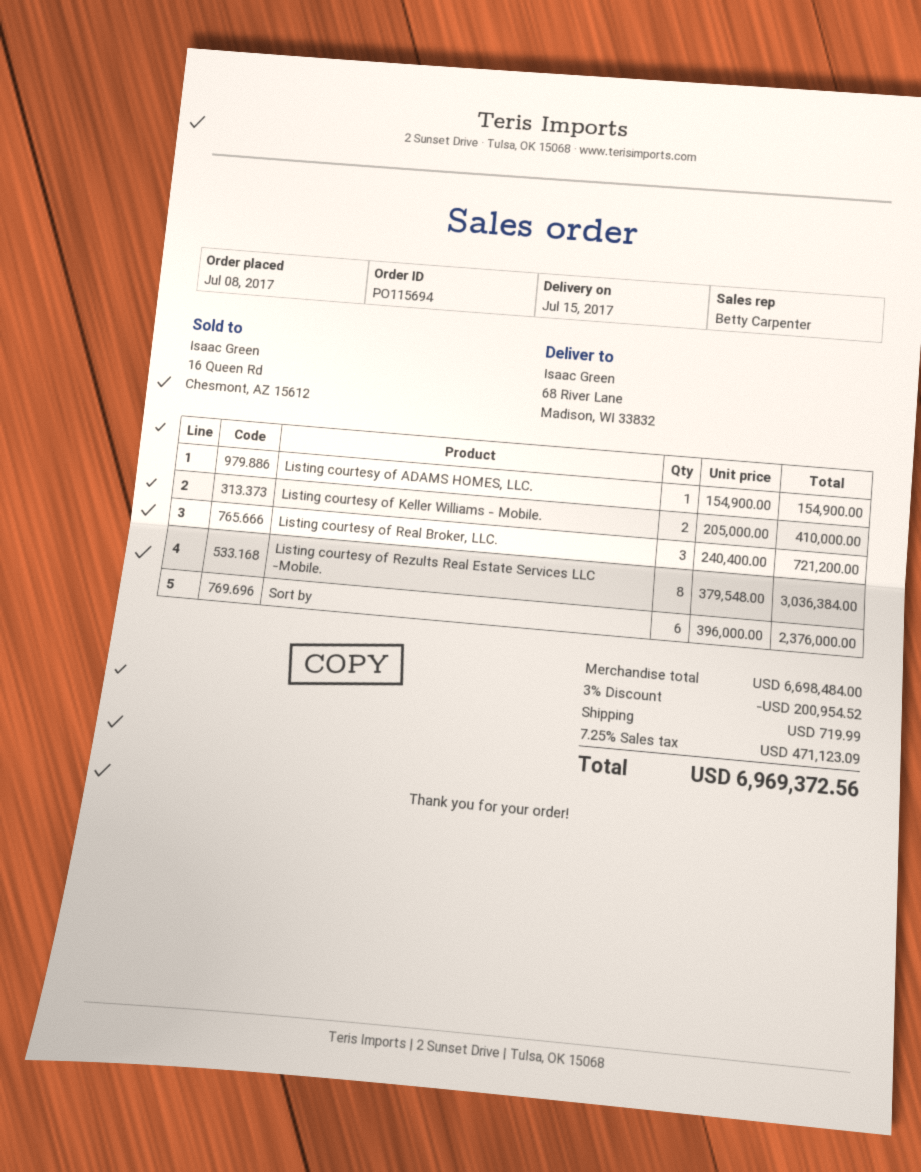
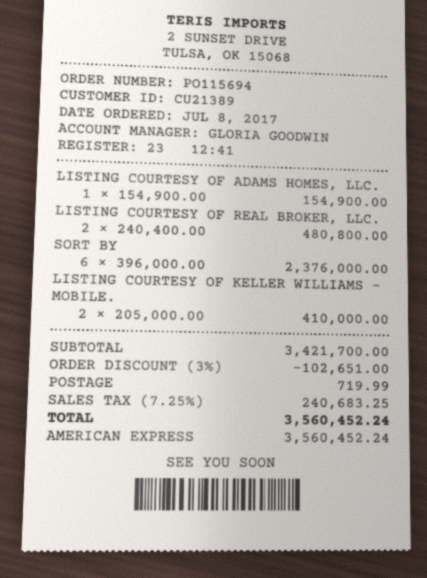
sales rep: Betty Carpenter -> GLORIA GOODWIN
Listing courtesy of Real Broker, LLC.: 3 x 240400.00 = 721200.00 -> 2 x 240400.00 = 480800.00
Listing courtesy of Rezults Real Estate Services LLC -Mobile.: 8 x 379548.00 = 3036384.00 -> none
subtotal: 6698484.00 -> 3421700.00
discount: 3% = 200954.52 -> 3% = 102651.00
tax: 7.25% = 471123.09 -> 7.25% = 240683.25
total: 6969372.56 -> 3560452.24

